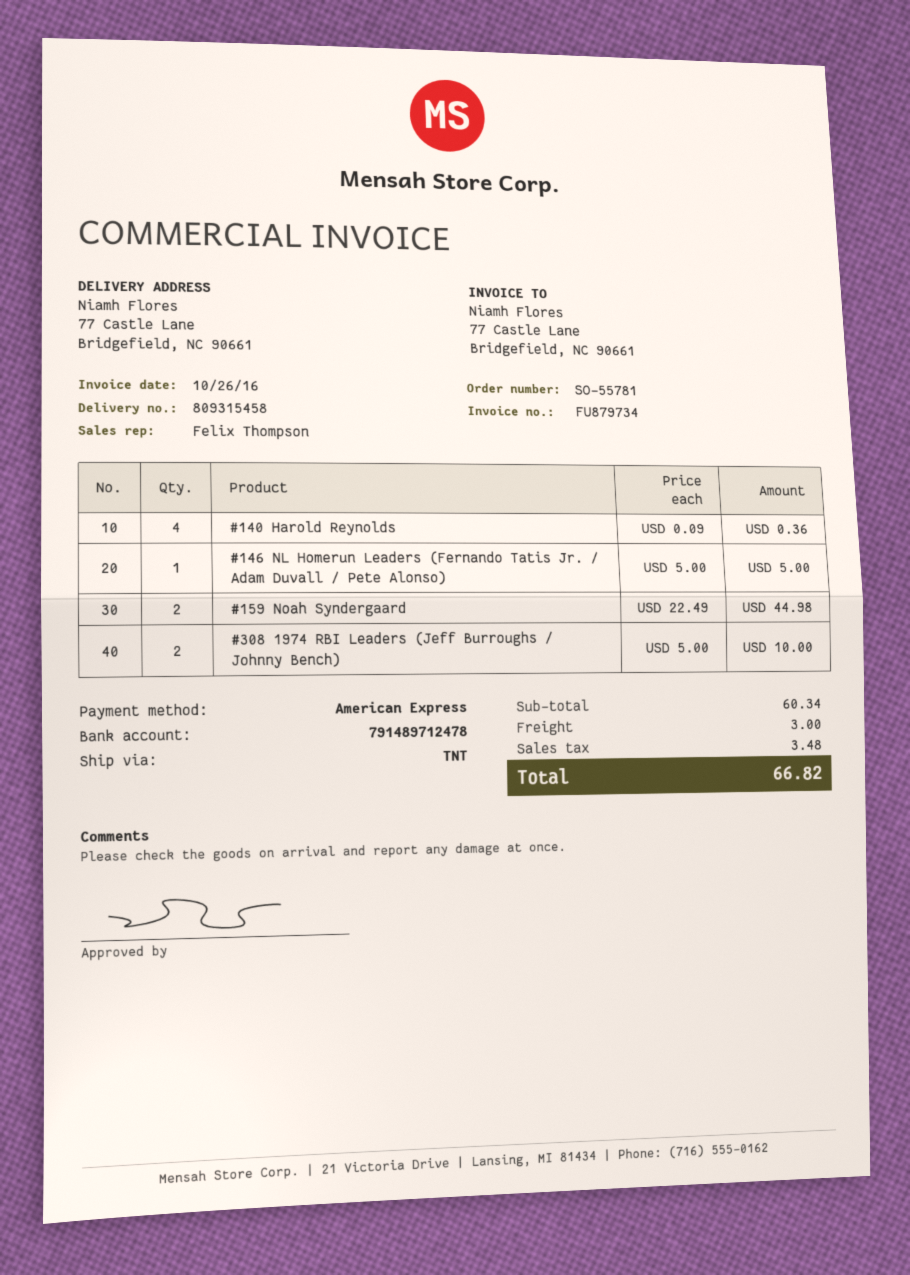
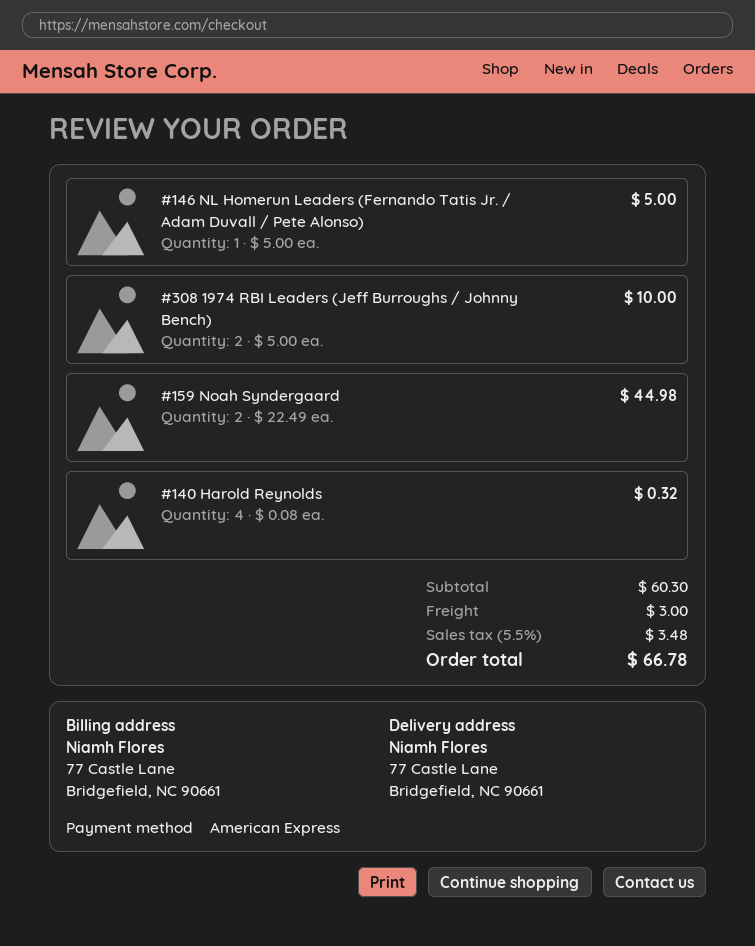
#140 Harold Reynolds: 4 x 0.09 = 0.36 -> 4 x 0.08 = 0.32
subtotal: 60.34 -> 60.30
total: 66.82 -> 66.78

